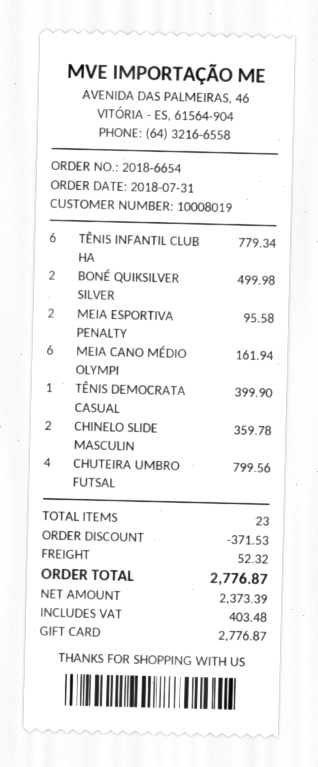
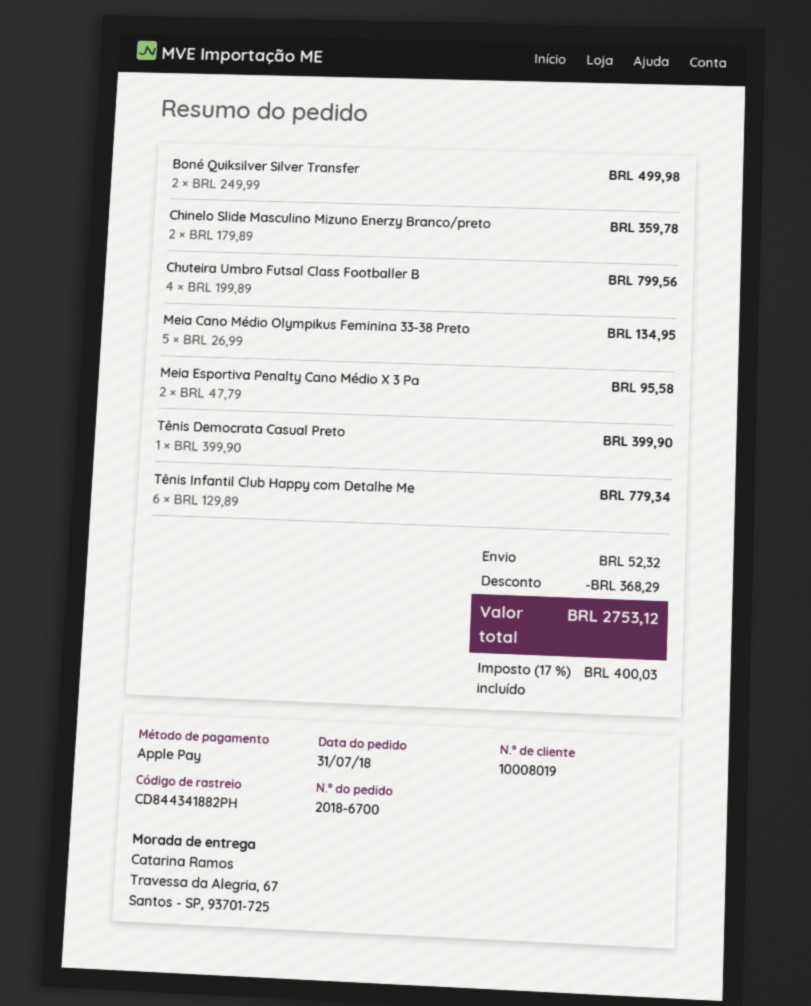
order number: 2018-6654 -> 2018-6700
payment method: gift card -> Apple Pay
MEIA CANO MÉDIO OLYMPI: 6 for 161.94 -> 5 for 134.95
discount: 371.53 -> 368.29
tax: 403.48 -> 400.03
total: 2776.87 -> 2753.12

